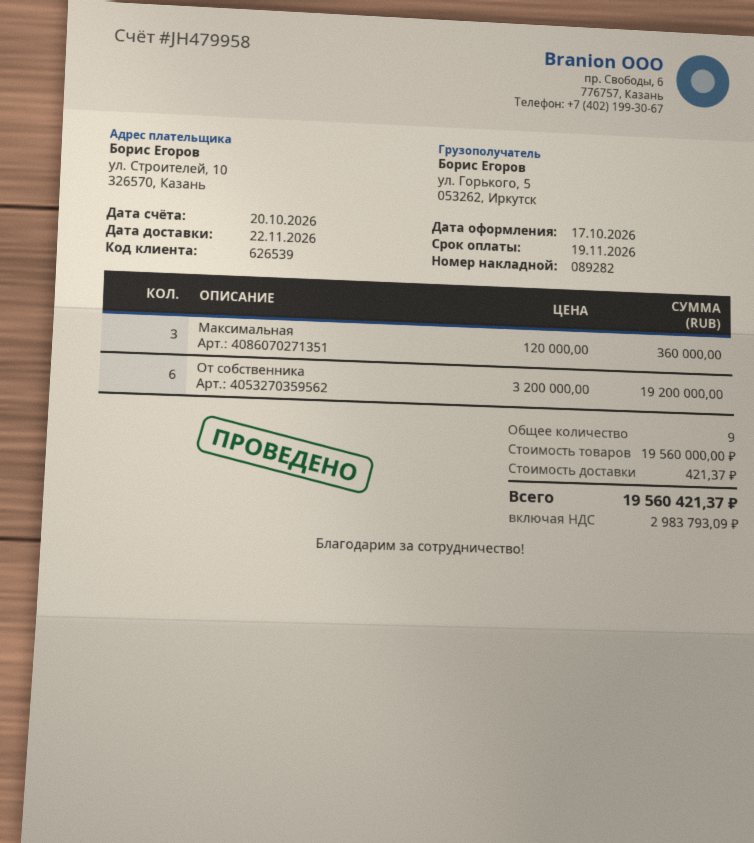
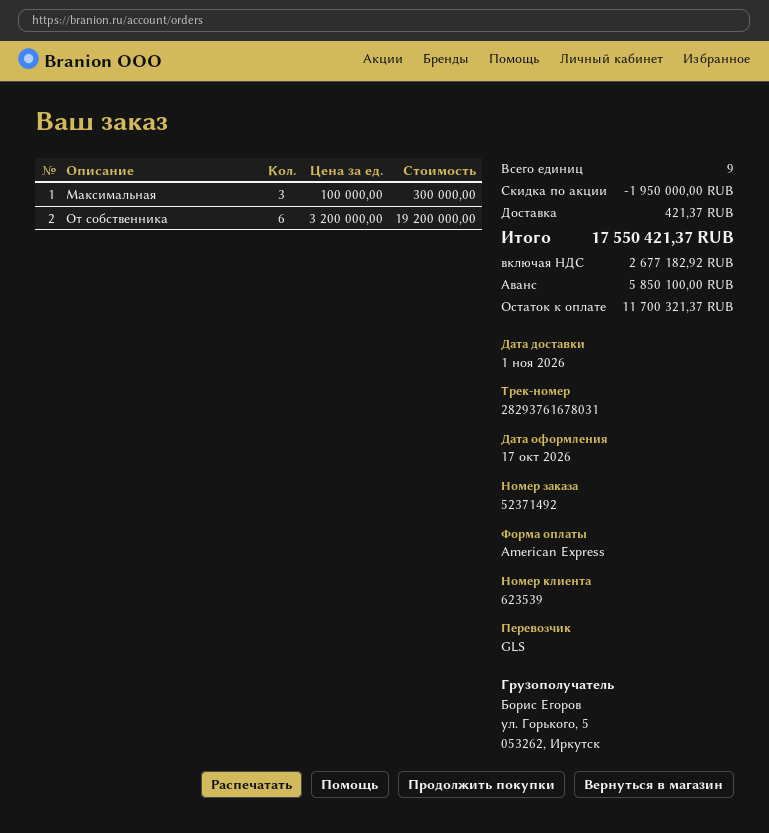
delivery date: 2026-11-22 -> 2026-11-01
customer number: 626539 -> 623539
Максимальная: 3 x 120000.00 = 360000.00 -> 3 x 100000.00 = 300000.00
discount: none -> 1950000.00
tax: 2983793.09 -> 2677182.92
total: 19560421.37 -> 17550421.37

